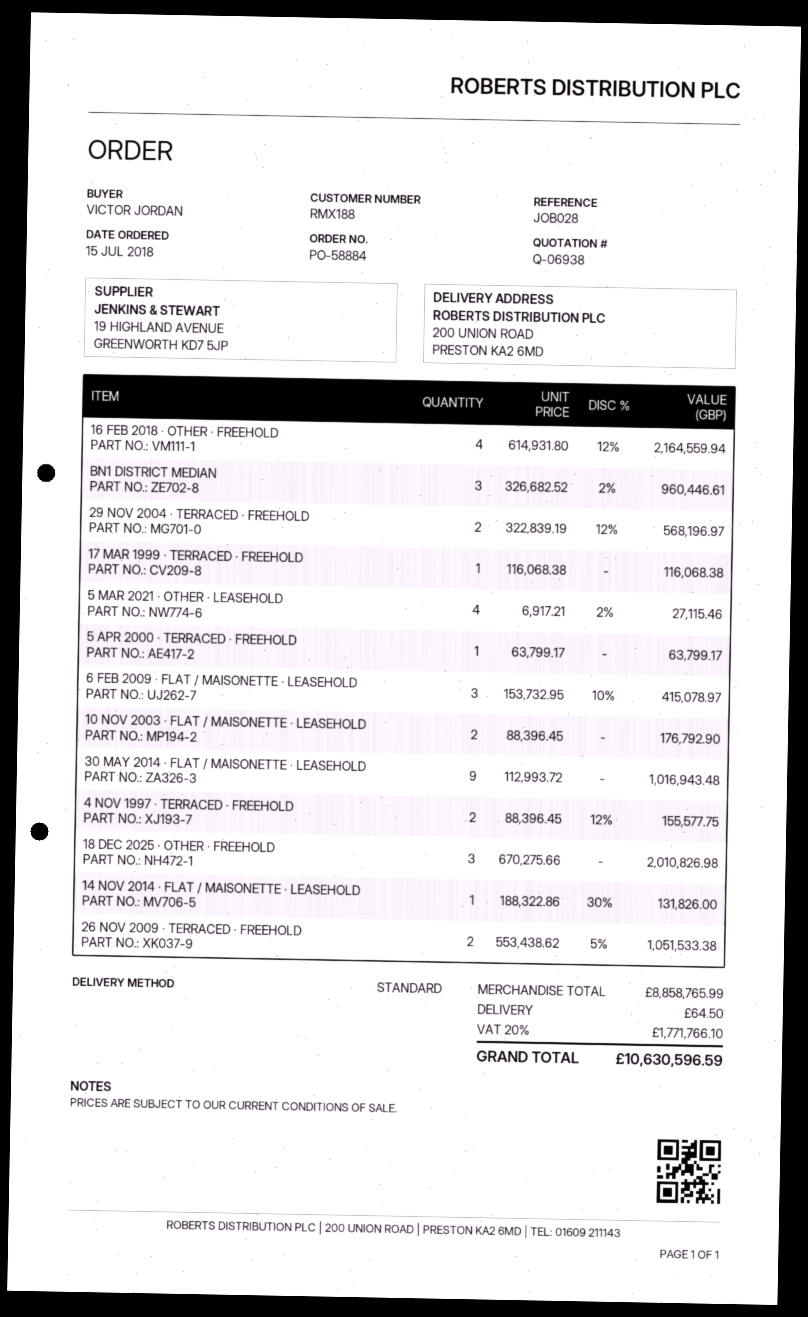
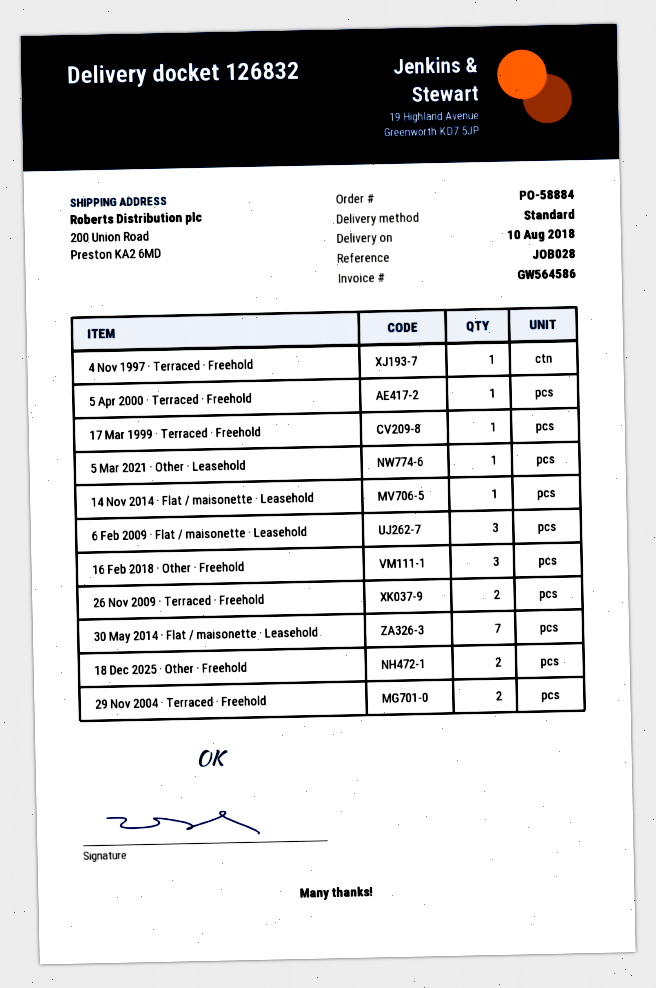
16 FEB 2018 · OTHER · FREEHOLD: 4 -> 3
BN1 DISTRICT MEDIAN: 3 -> none
5 MAR 2021 · OTHER · LEASEHOLD: 4 -> 1
10 NOV 2003 · FLAT / MAISONETTE · LEASEHOLD: 2 -> none
30 MAY 2014 · FLAT / MAISONETTE · LEASEHOLD: 9 -> 7
4 NOV 1997 · TERRACED · FREEHOLD: 2 -> 1
18 DEC 2025 · OTHER · FREEHOLD: 3 -> 2

